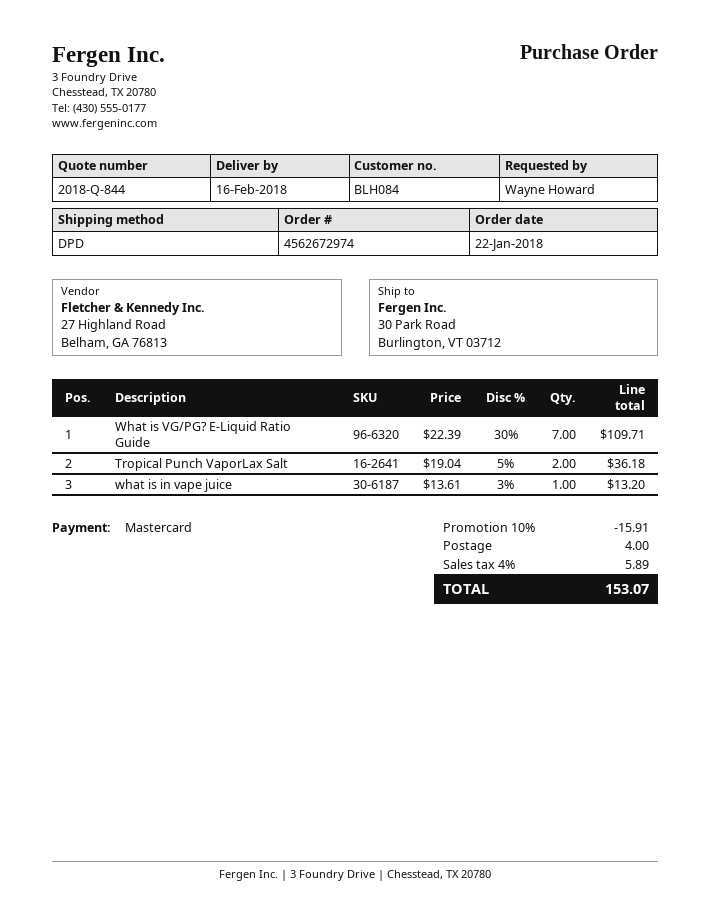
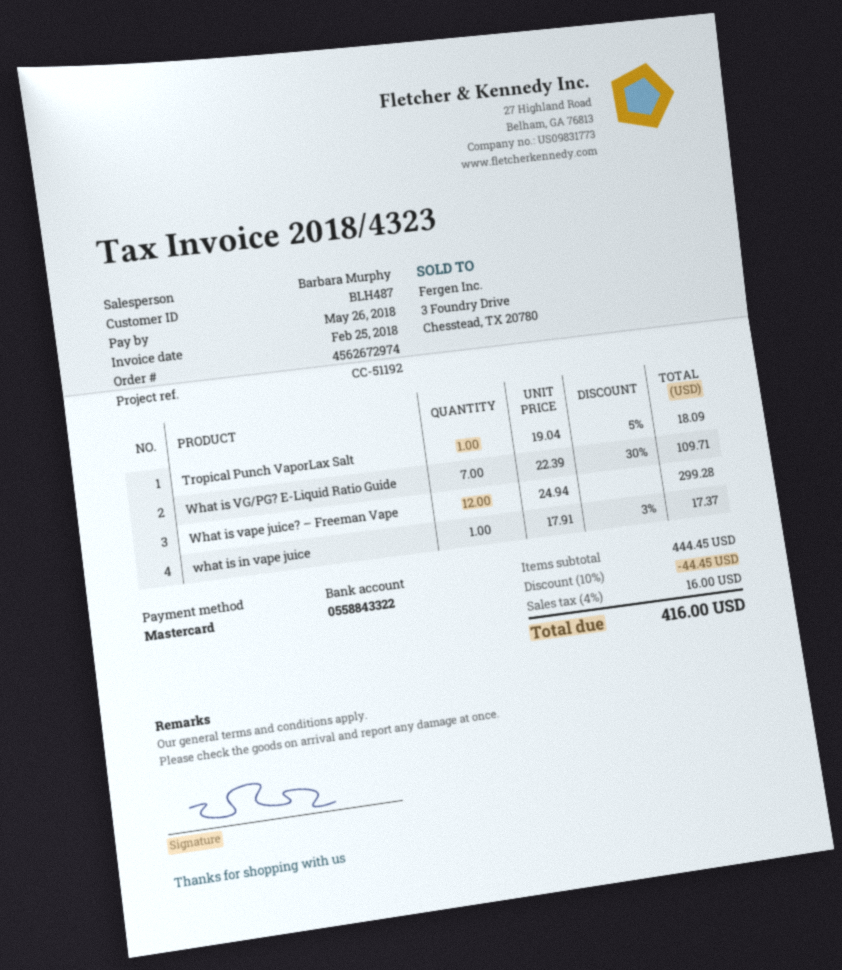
customer number: BLH084 -> BLH487
Tropical Punch VaporLax Salt: 2 x 19.04 - 5% = 36.18 -> 1 x 19.04 - 5% = 18.09
what is in vape juice: 1 x 13.61 - 3% = 13.20 -> 1 x 17.91 - 3% = 17.37
What is vape juice? – Freeman Vape: none -> 12 x 24.94 = 299.28
discount: 10% = 15.91 -> 10% = 44.45
shipping: 4.00 -> none
tax: 4% = 5.89 -> 4% = 16.00
total: 153.07 -> 416.00

